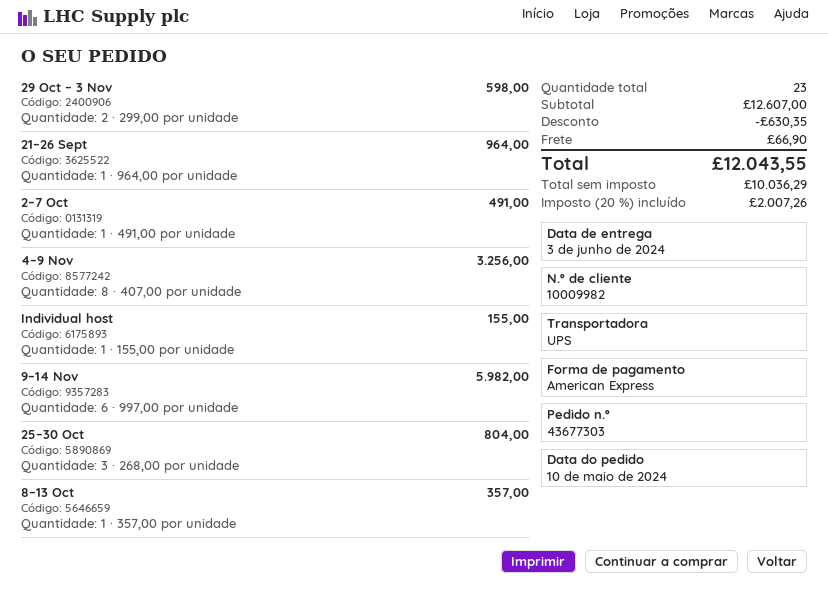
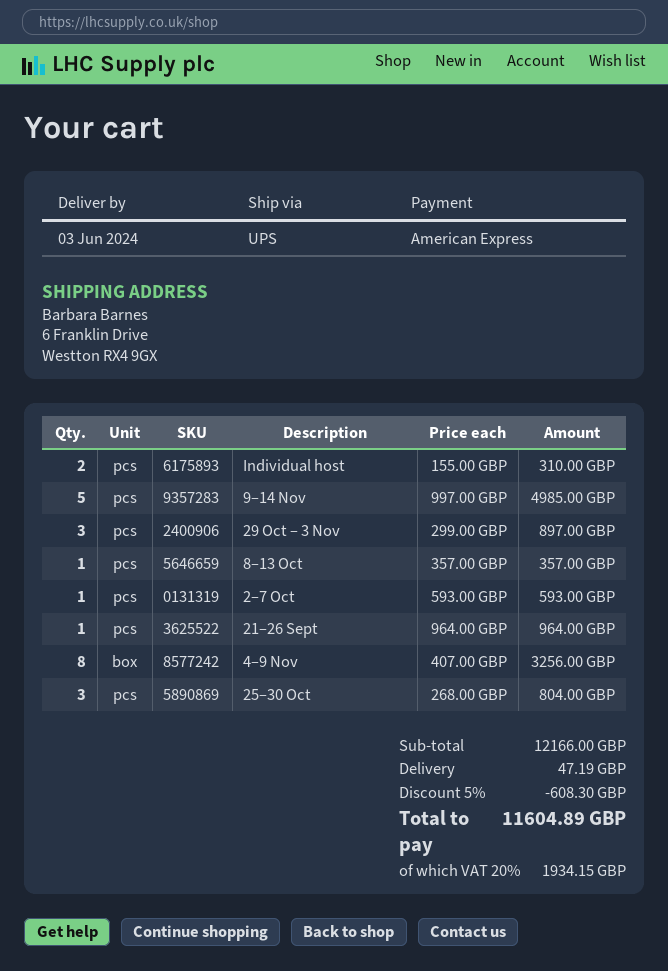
29 Oct – 3 Nov: 2 x 299.00 = 598.00 -> 3 x 299.00 = 897.00
2–7 Oct: 1 x 491.00 = 491.00 -> 1 x 593.00 = 593.00
Individual host: 1 x 155.00 = 155.00 -> 2 x 155.00 = 310.00
9–14 Nov: 6 x 997.00 = 5982.00 -> 5 x 997.00 = 4985.00
subtotal: 12607.00 -> 12166.00
discount: 630.35 -> 608.30
shipping: 66.90 -> 47.19
tax: 20% = 2007.26 -> 20% = 1934.15
total: 12043.55 -> 11604.89

